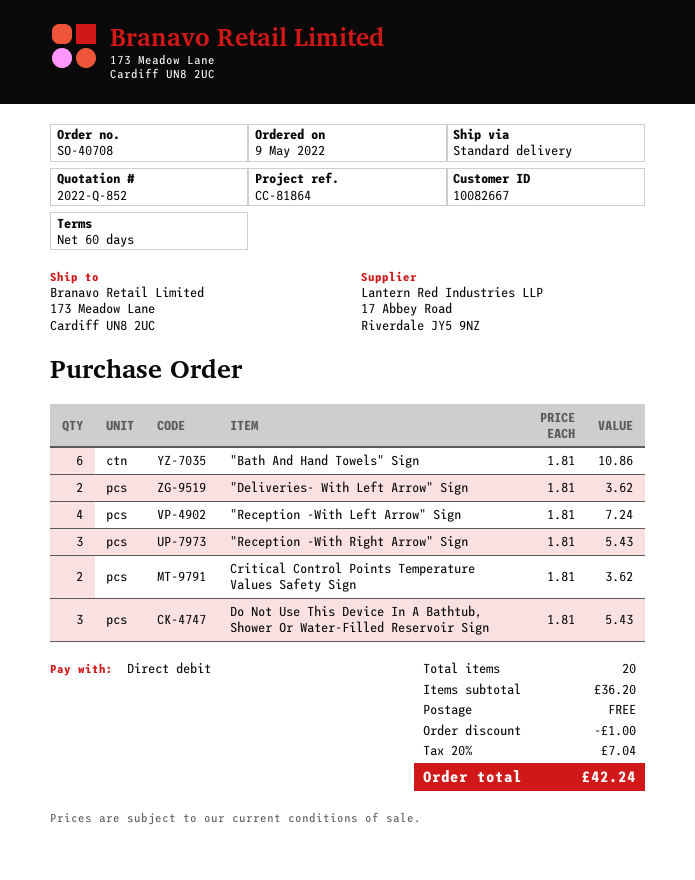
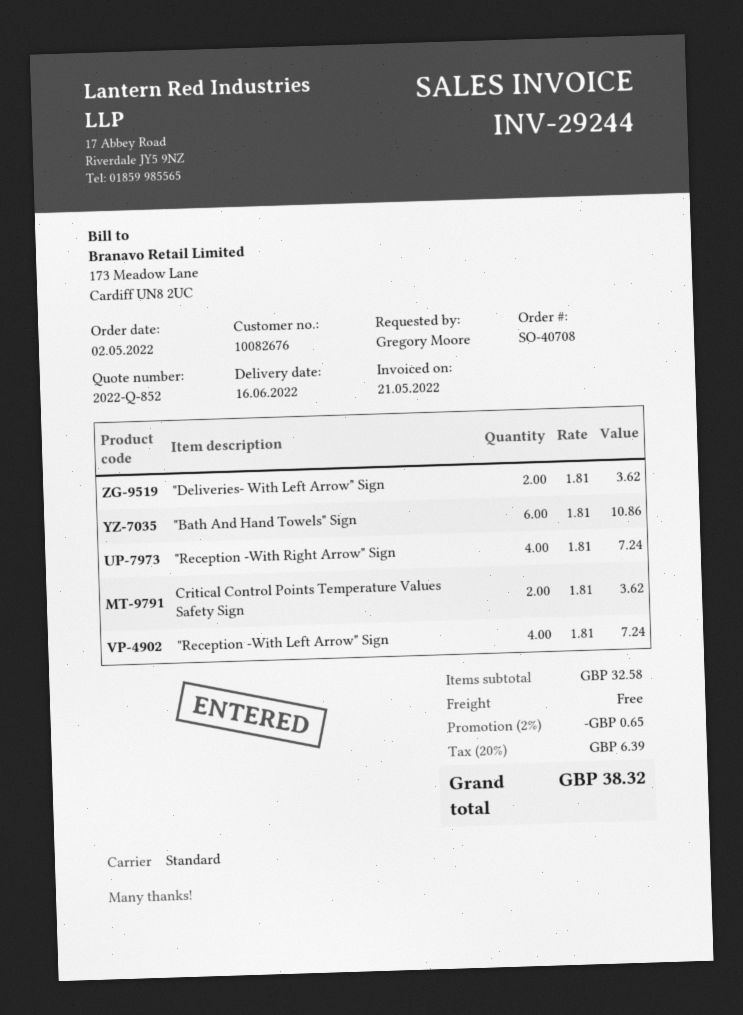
order date: 2022-05-09 -> 2022-05-02
customer number: 10082667 -> 10082676
"Reception -With Right Arrow" Sign: 3 x 1.81 = 5.43 -> 4 x 1.81 = 7.24
Do Not Use This Device In A Bathtub, Shower Or Water-Filled Reservoir Sign: 3 x 1.81 = 5.43 -> none
subtotal: 36.20 -> 32.58
discount: 1.00 -> 0.65
tax: 20% = 7.04 -> 20% = 6.39
total: 42.24 -> 38.32

